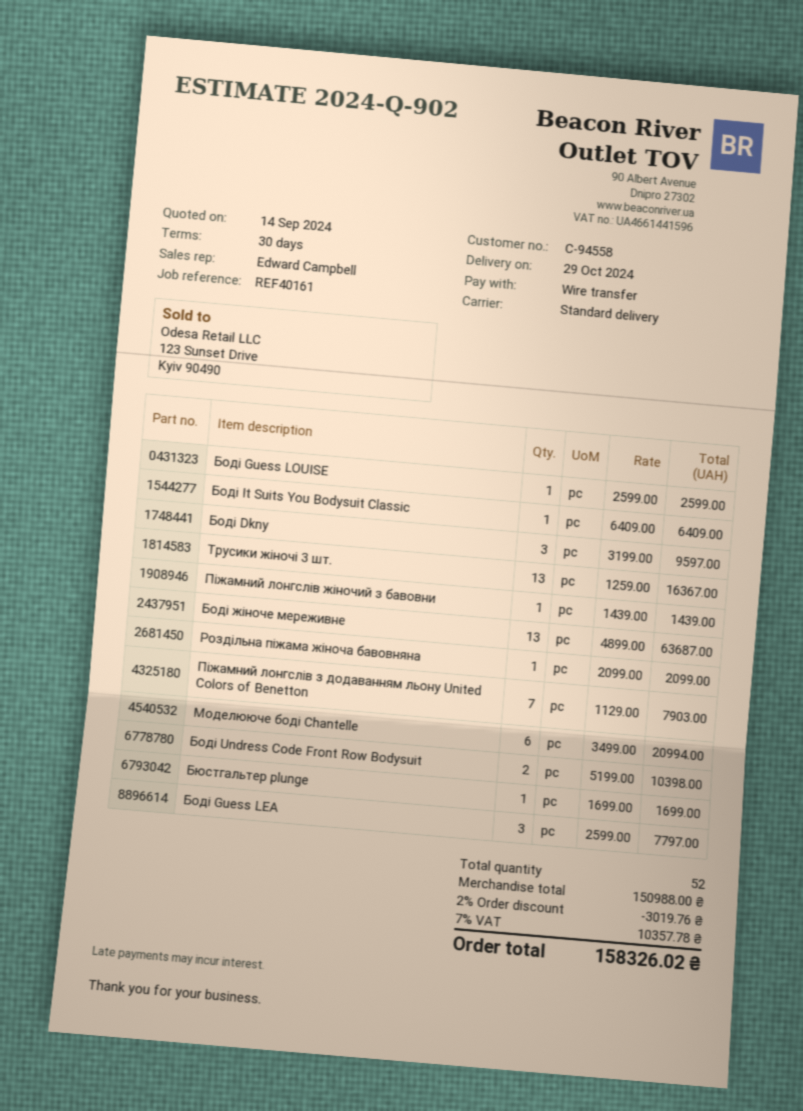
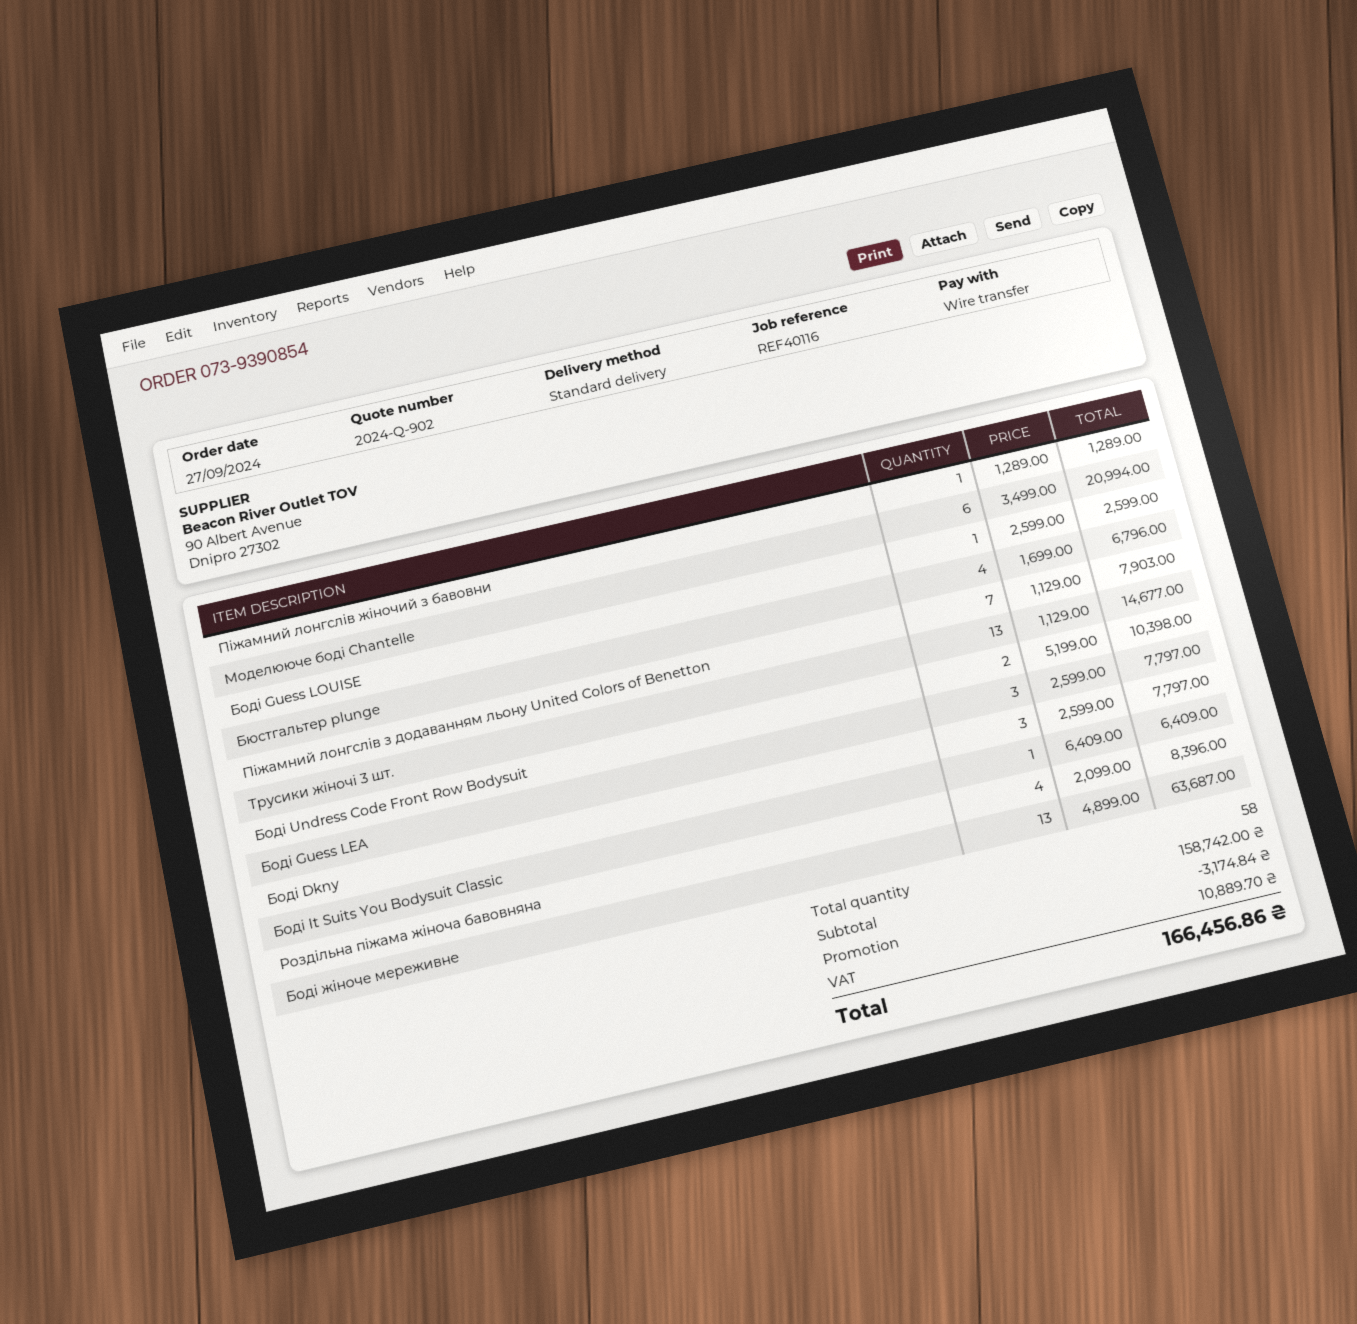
reference: REF40161 -> REF40116
Боді Dkny: 3 x 3199.00 = 9597.00 -> 3 x 2599.00 = 7797.00
Трусики жіночі 3 шт.: 13 x 1259.00 = 16367.00 -> 13 x 1129.00 = 14677.00
Піжамний лонгслів жіночий з бавовни: 1 x 1439.00 = 1439.00 -> 1 x 1289.00 = 1289.00
Роздільна піжама жіноча бавовняна: 1 x 2099.00 = 2099.00 -> 4 x 2099.00 = 8396.00
Бюстгальтер plunge: 1 x 1699.00 = 1699.00 -> 4 x 1699.00 = 6796.00
total quantity: 52 -> 58
subtotal: 150988.00 -> 158742.00
discount: 3019.76 -> 3174.84
tax: 10357.78 -> 10889.70
total: 158326.02 -> 166456.86

